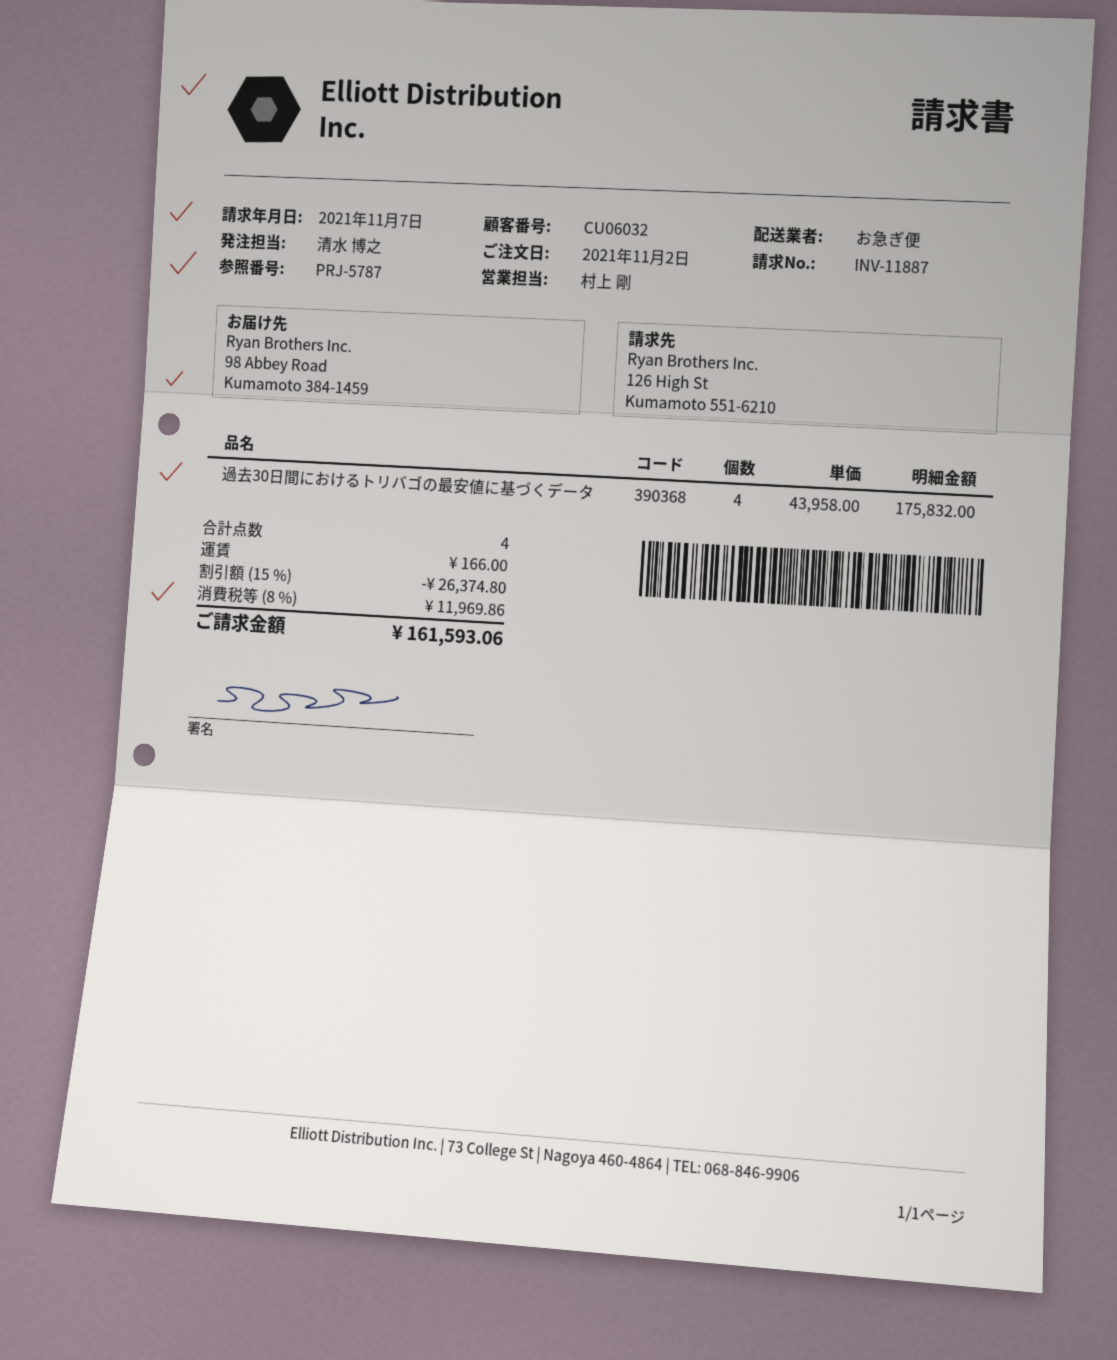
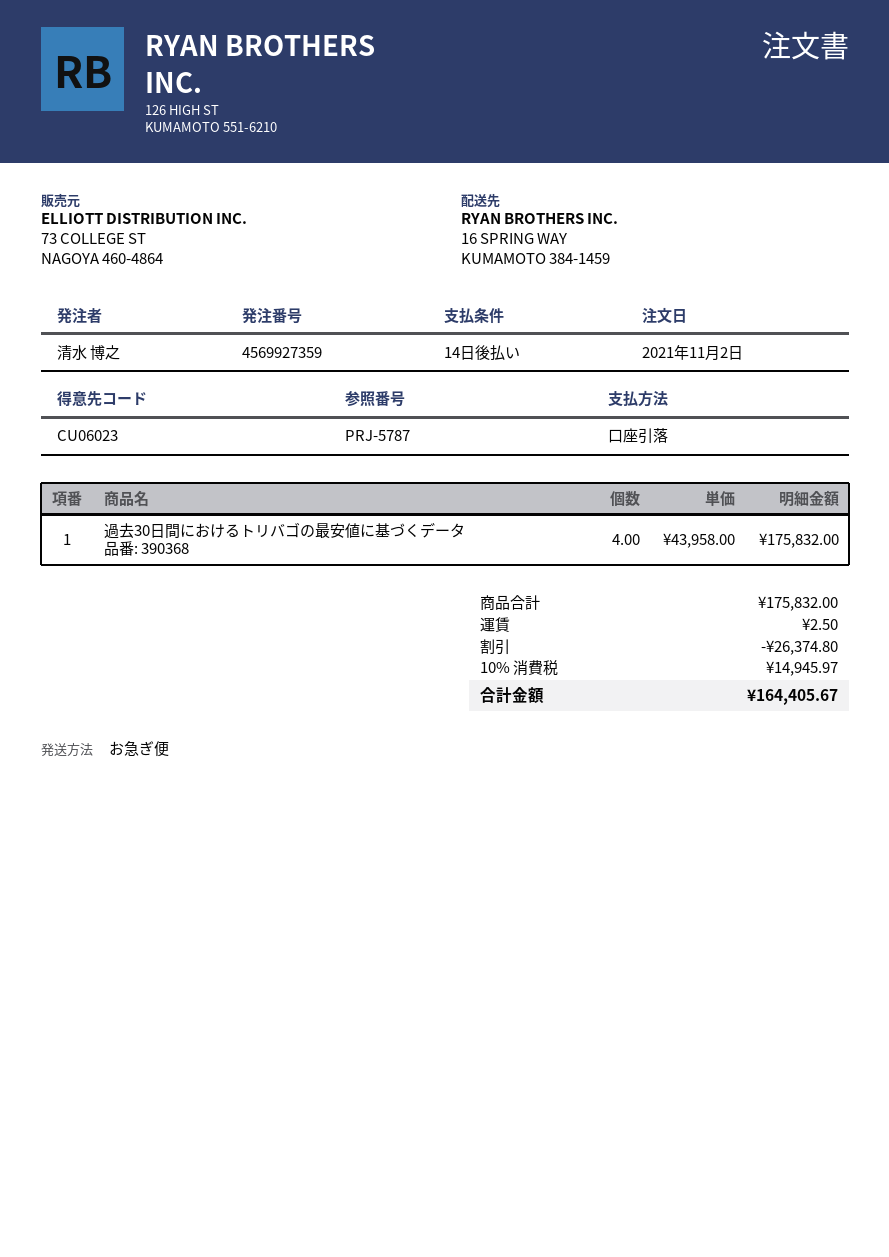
customer number: CU06032 -> CU06023
ship to: 98 Abbey Road, Kumamoto 384-1459 -> 16 SPRING WAY, KUMAMOTO 384-1459
shipping: 166.00 -> 2.50
tax: 8% = 11969.86 -> 10% = 14945.97
total: 161593.06 -> 164405.67

